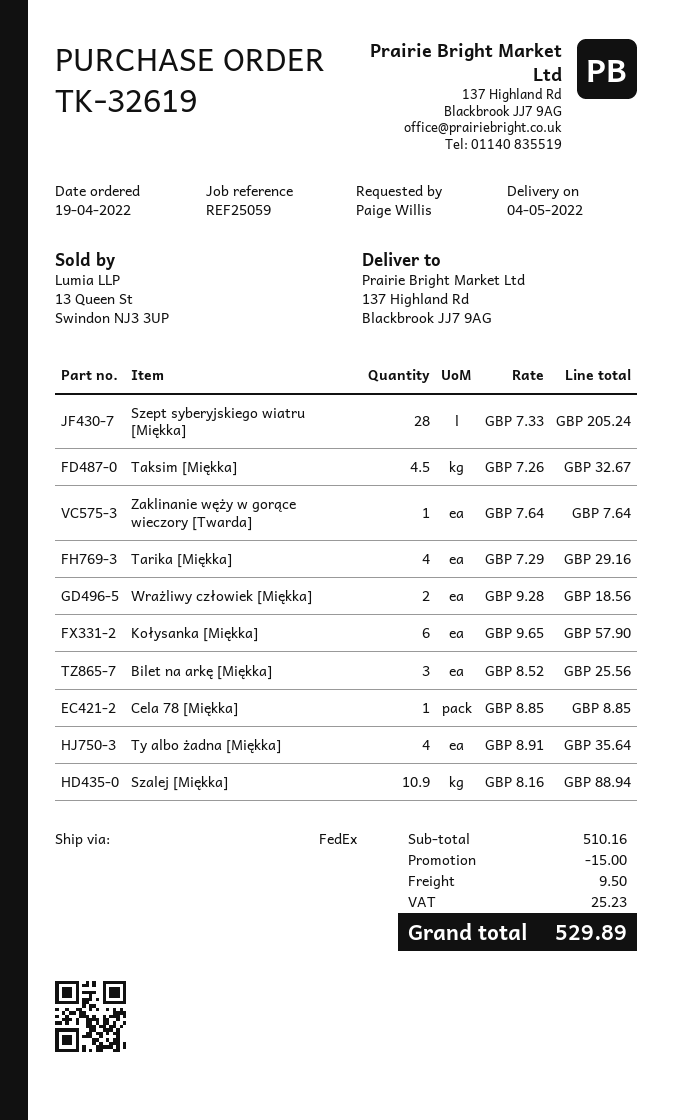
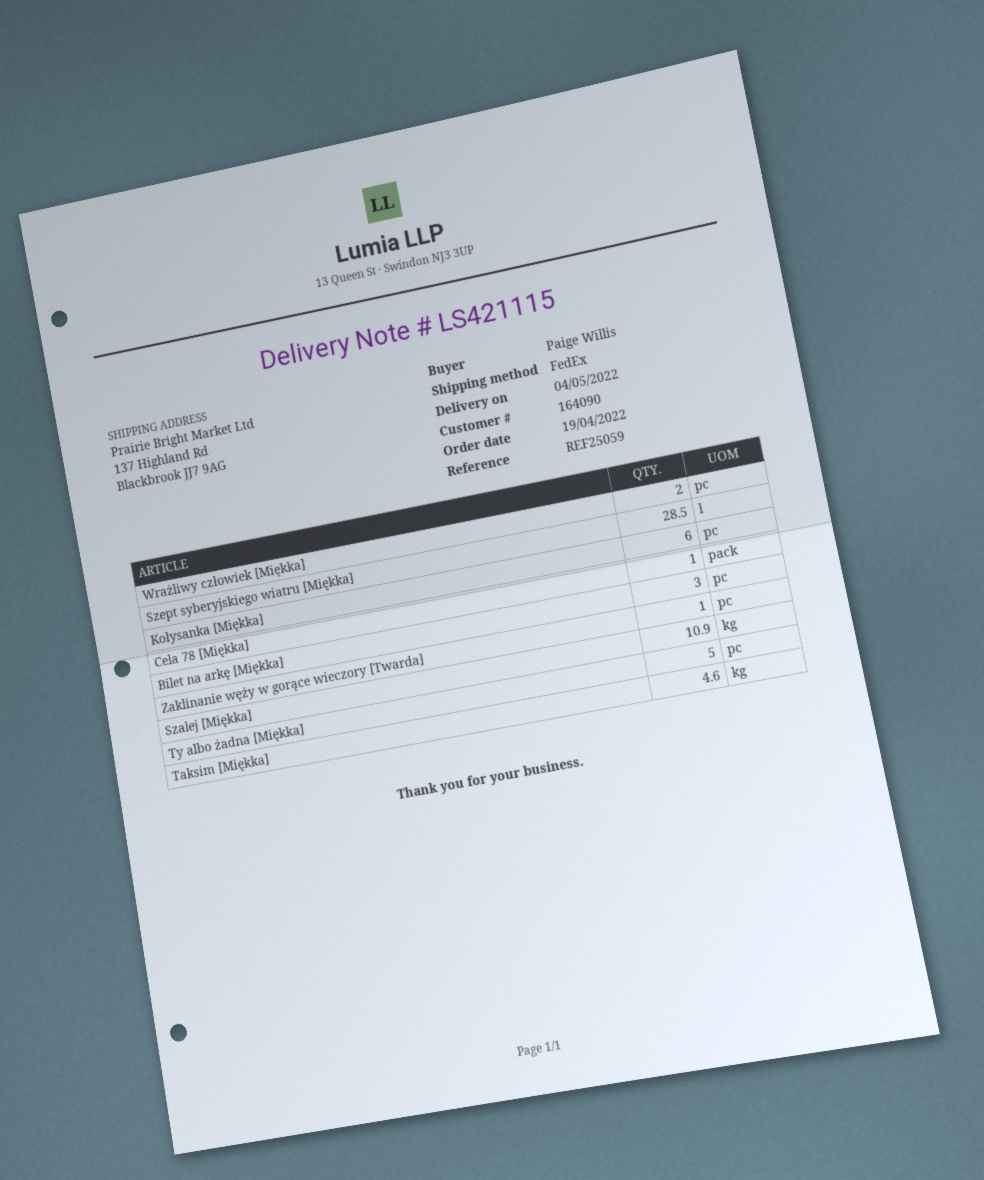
Szept syberyjskiego wiatru [Miękka]: 28 -> 28.5
Taksim [Miękka]: 4.5 -> 4.6
Tarika [Miękka]: 4 -> none
Ty albo żadna [Miękka]: 4 -> 5

